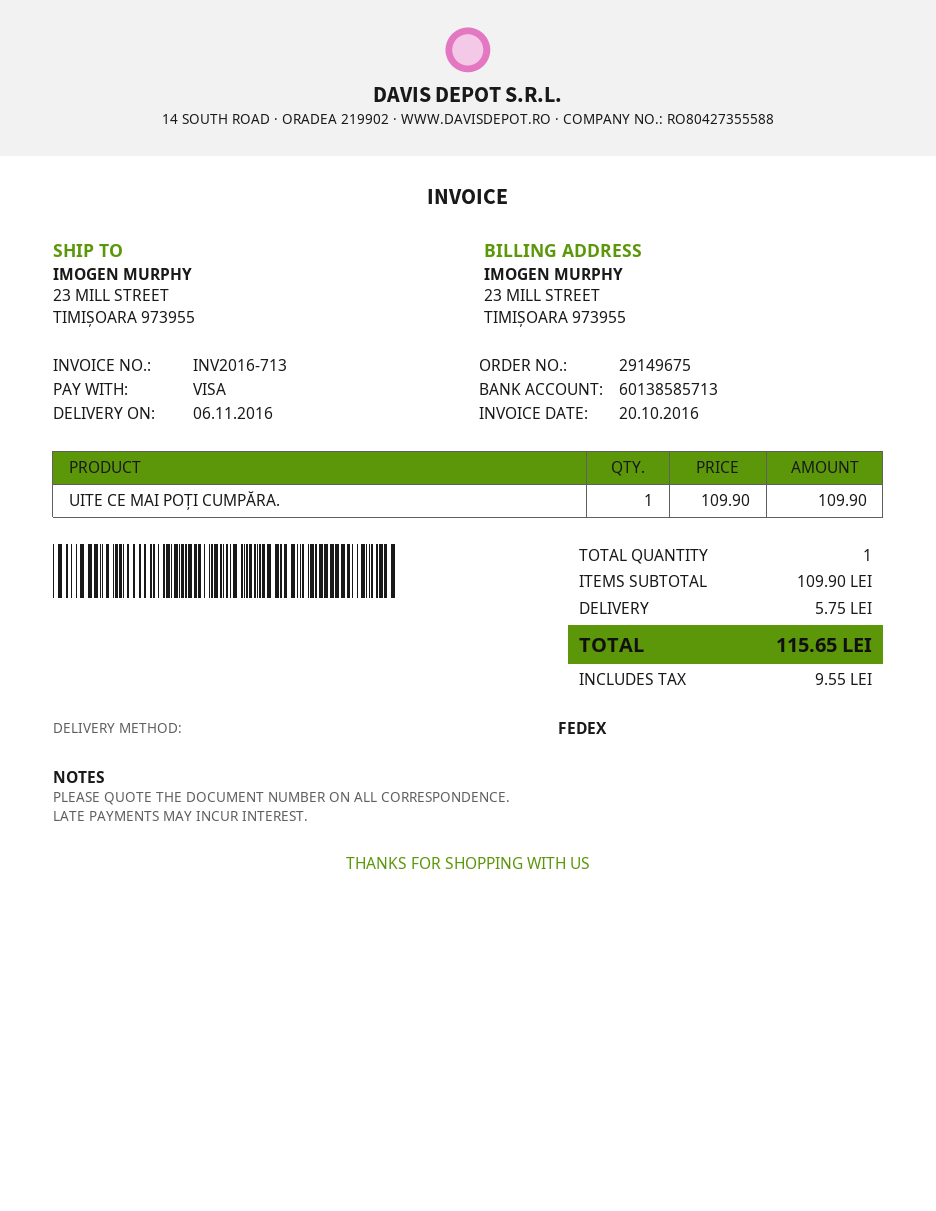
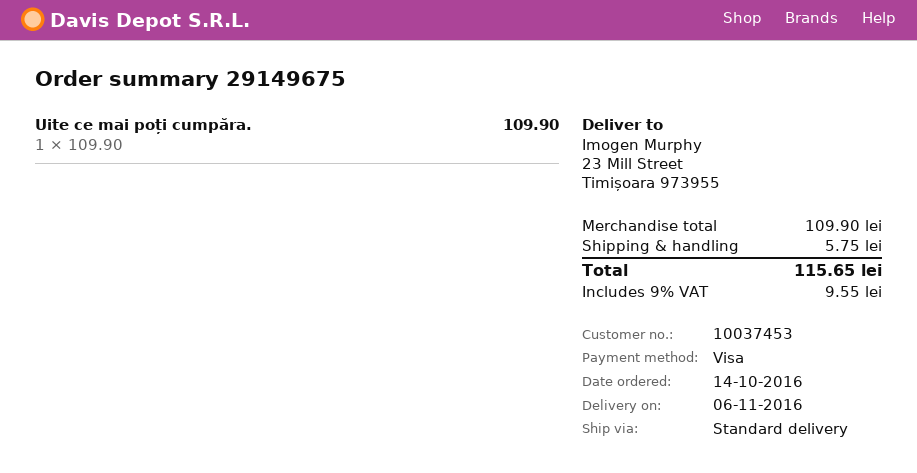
shipping method: FedEx -> standard

